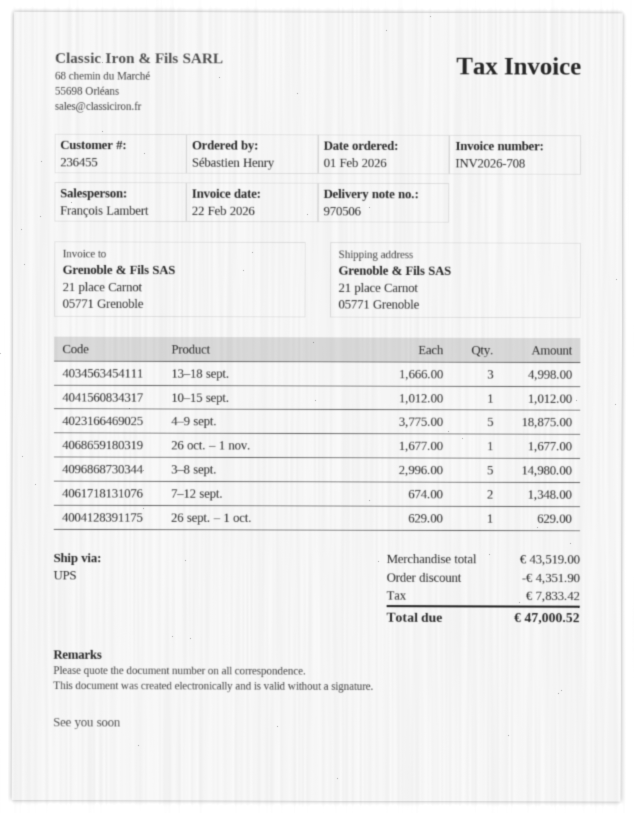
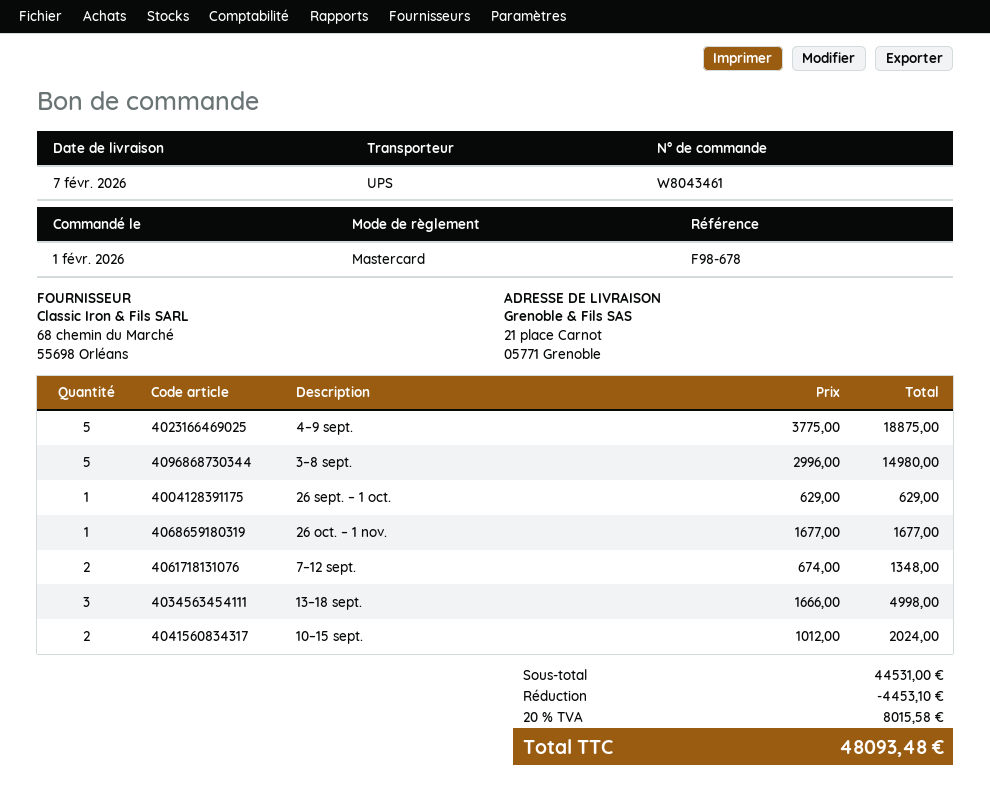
10–15 sept.: 1 x 1012.00 = 1012.00 -> 2 x 1012.00 = 2024.00
subtotal: 43519.00 -> 44531.00
discount: 4351.90 -> 4453.10
tax: 7833.42 -> 8015.58
total: 47000.52 -> 48093.48

